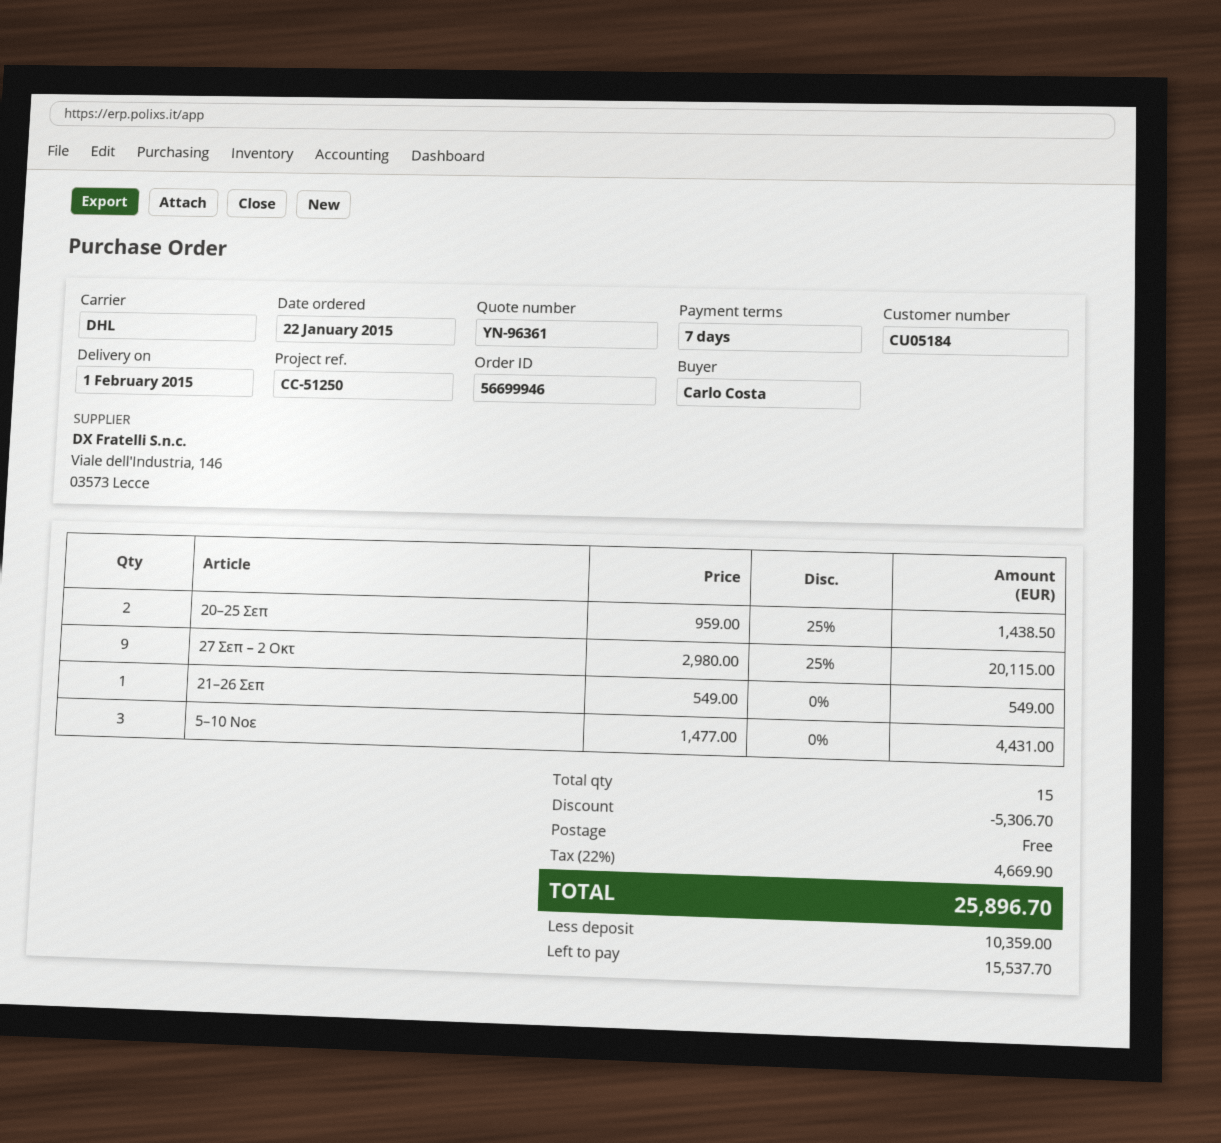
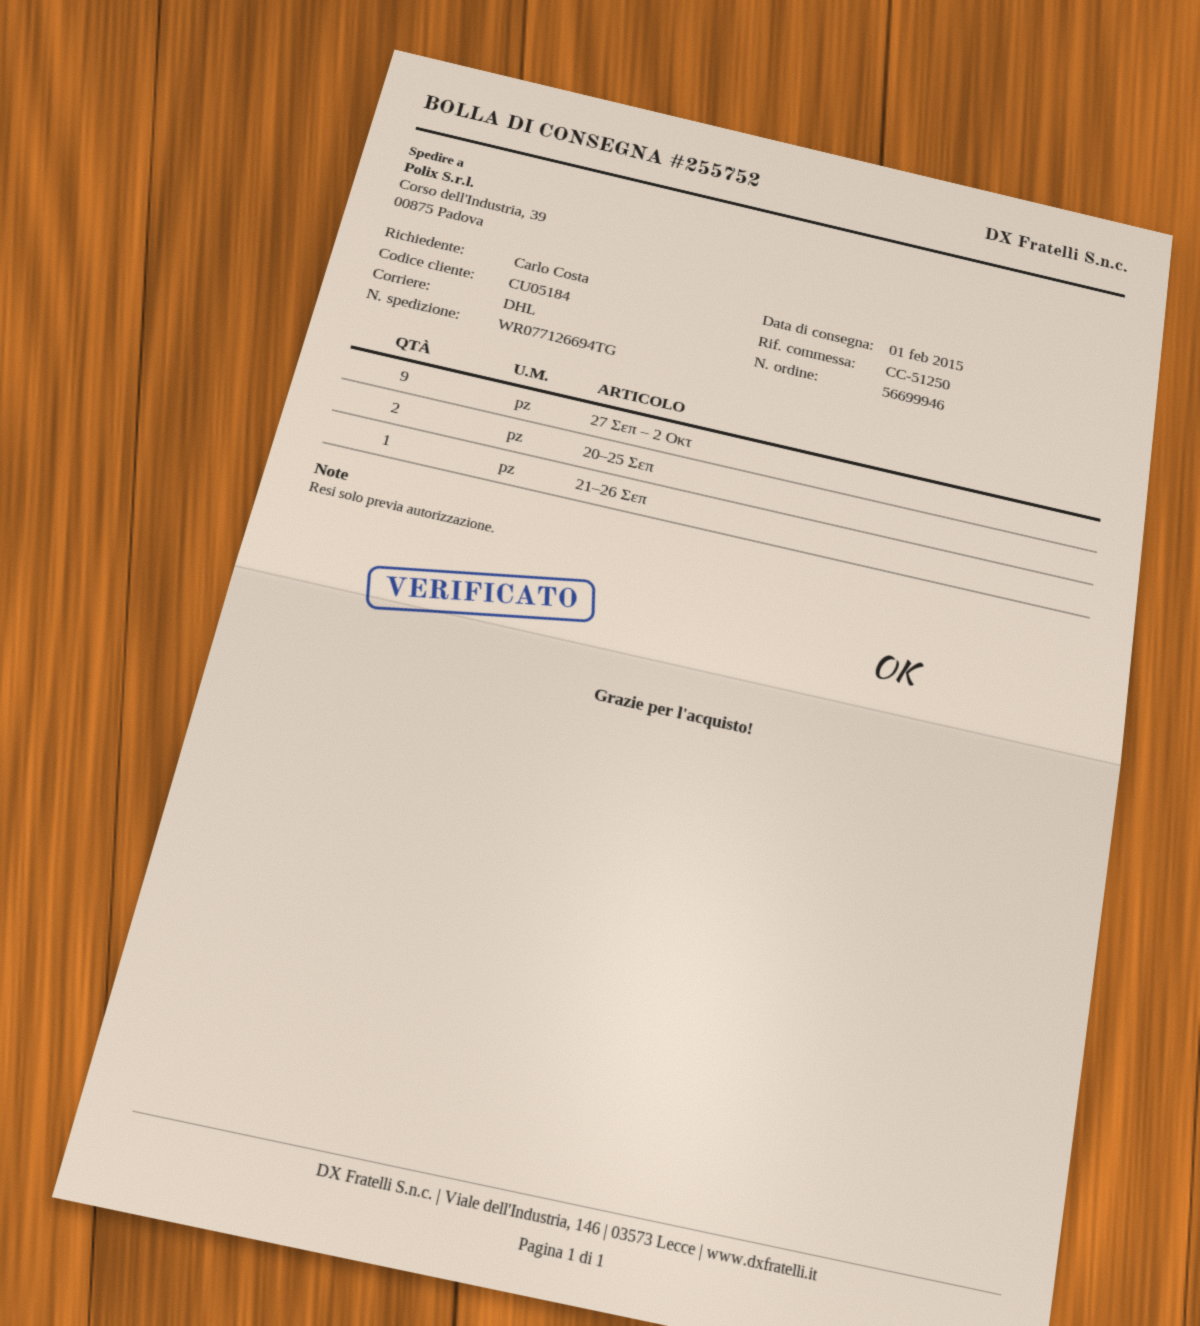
5–10 Νοε: 3 -> none

